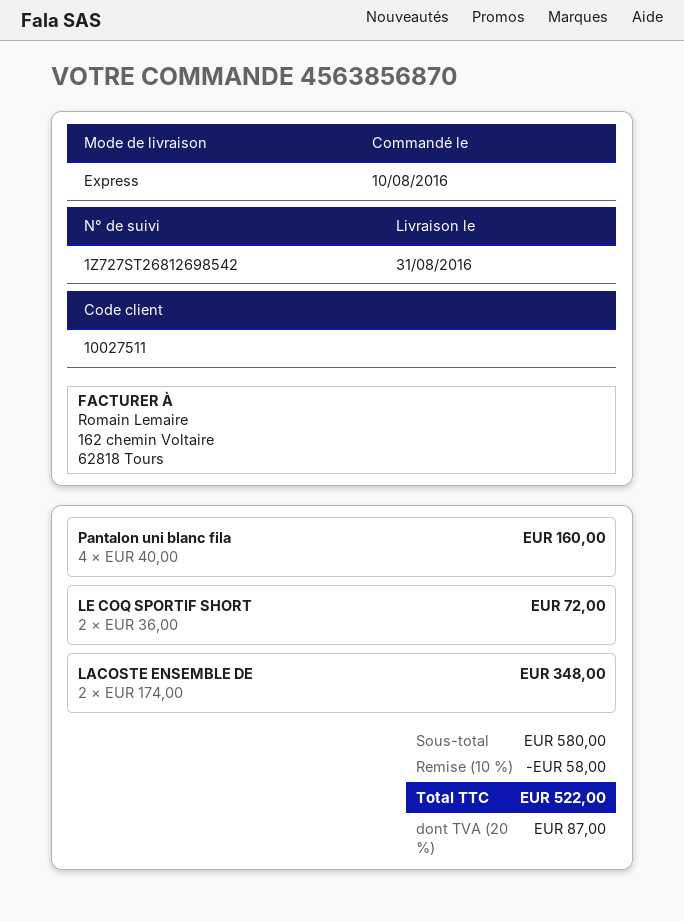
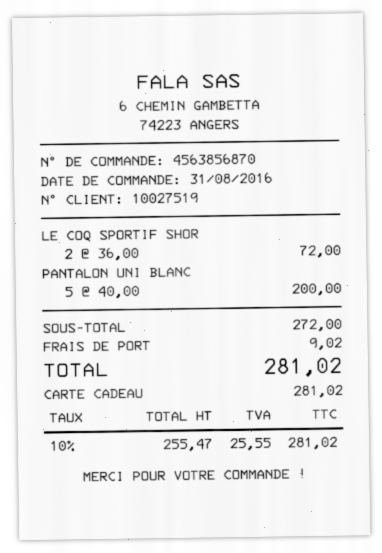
order date: 2016-08-10 -> 2016-08-31
customer number: 10027511 -> 10027519
Pantalon uni blanc fila: 4 x 40.00 = 160.00 -> 5 x 40.00 = 200.00
LACOSTE ENSEMBLE DE: 2 x 174.00 = 348.00 -> none
subtotal: 580.00 -> 272.00
discount: 10% = 58.00 -> none
shipping: none -> 9.02
tax: 20% = 87.00 -> 10% = 25.55
total: 522.00 -> 281.02

